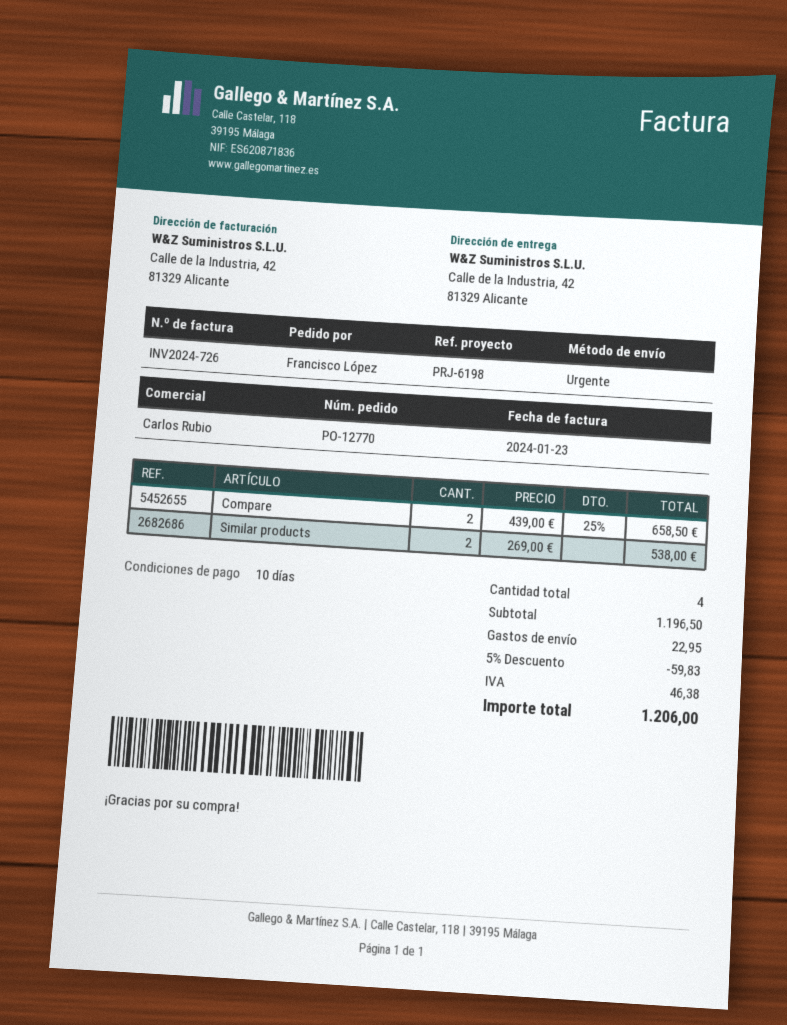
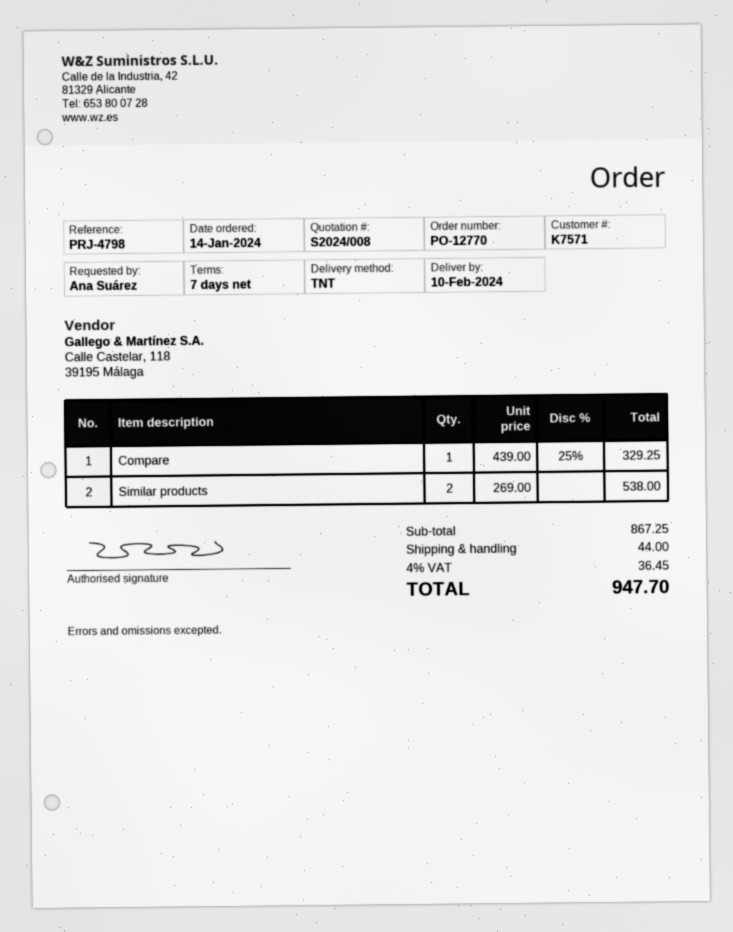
payment terms: 10 days -> 7 days
reference: PRJ-6198 -> PRJ-4798
ordered by: Francisco López -> Ana Suárez
shipping method: express -> TNT
Compare: 2 x 439.00 - 25% = 658.50 -> 1 x 439.00 - 25% = 329.25
subtotal: 1196.50 -> 867.25
discount: 5% = 59.83 -> none
shipping: 22.95 -> 44.00
tax: 46.38 -> 36.45
total: 1206.00 -> 947.70

